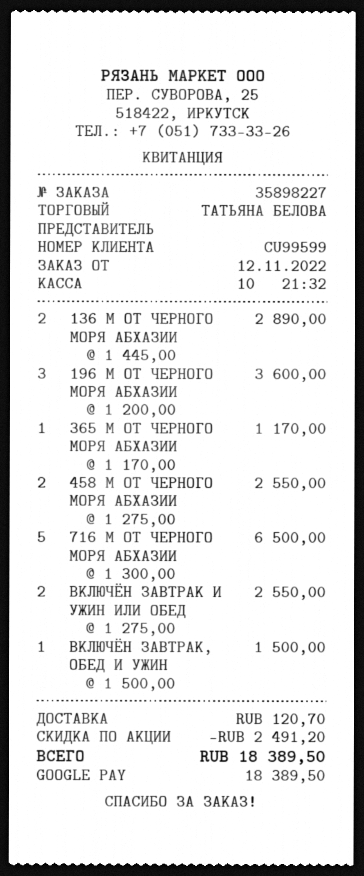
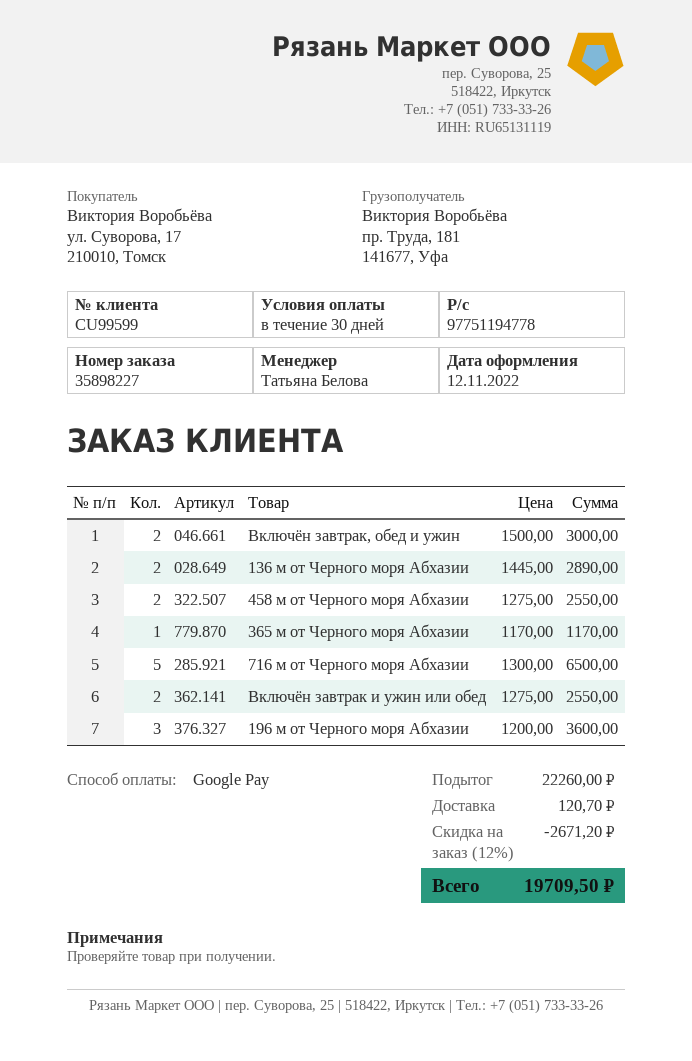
ВКЛЮЧЁН ЗАВТРАК, ОБЕД И УЖИН: 1 x 1500.00 = 1500.00 -> 2 x 1500.00 = 3000.00
discount: 2491.20 -> 2671.20
total: 18389.50 -> 19709.50

